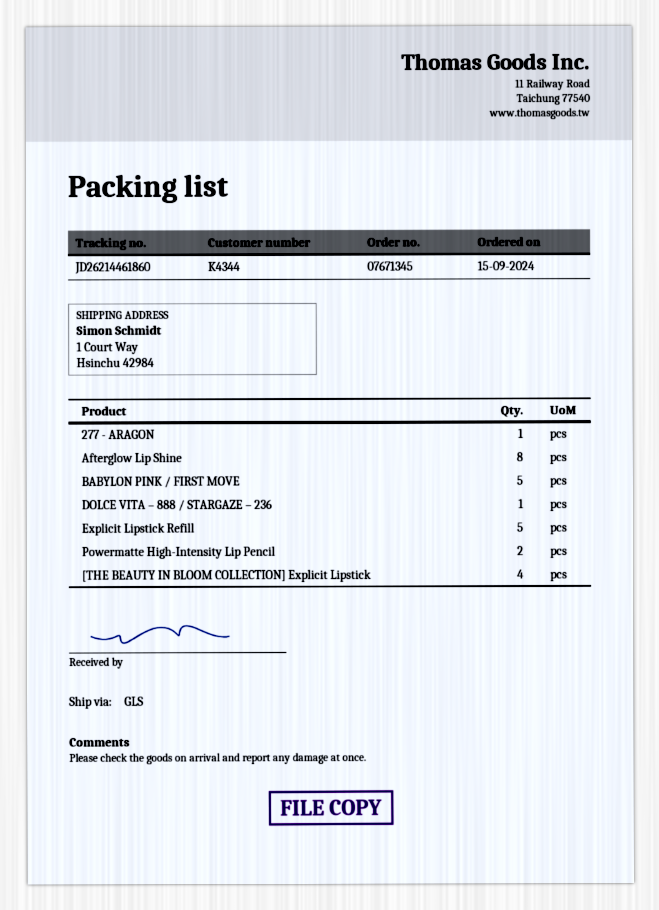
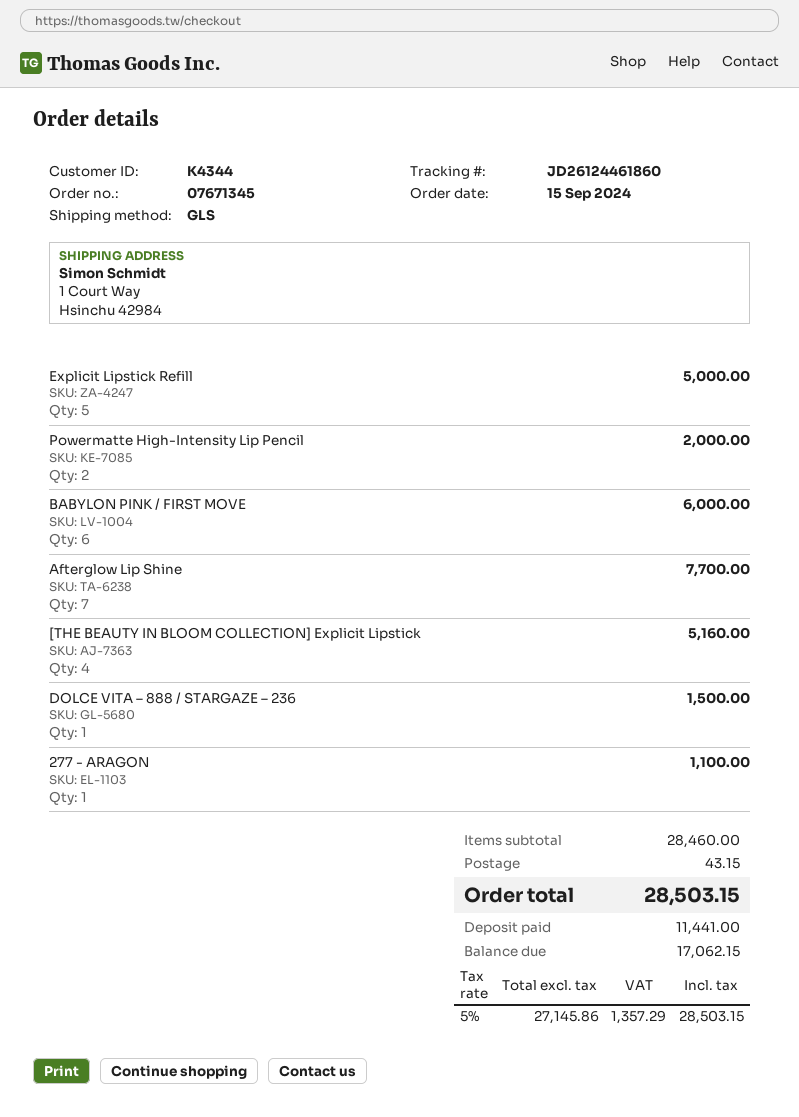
tracking number: JD26214461860 -> JD26124461860
Afterglow Lip Shine: 8 -> 7
BABYLON PINK / FIRST MOVE: 5 -> 6

